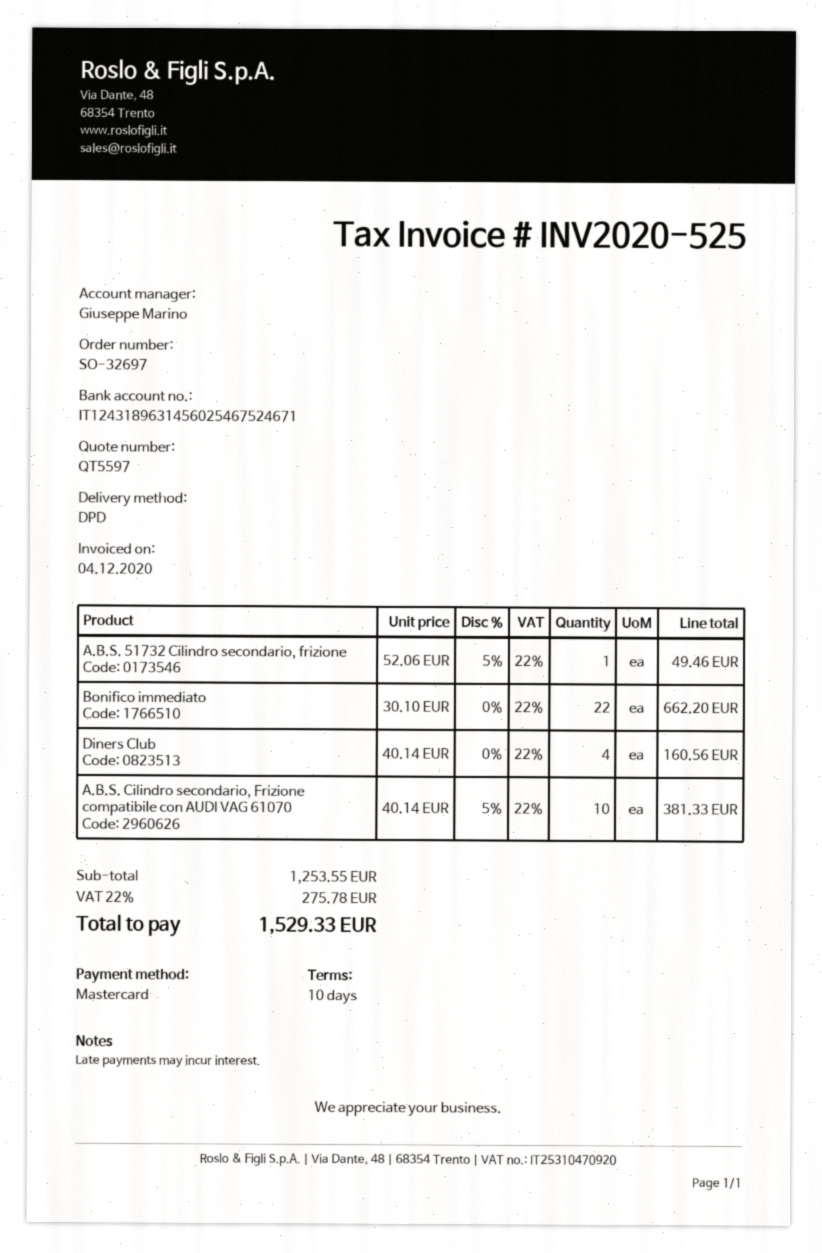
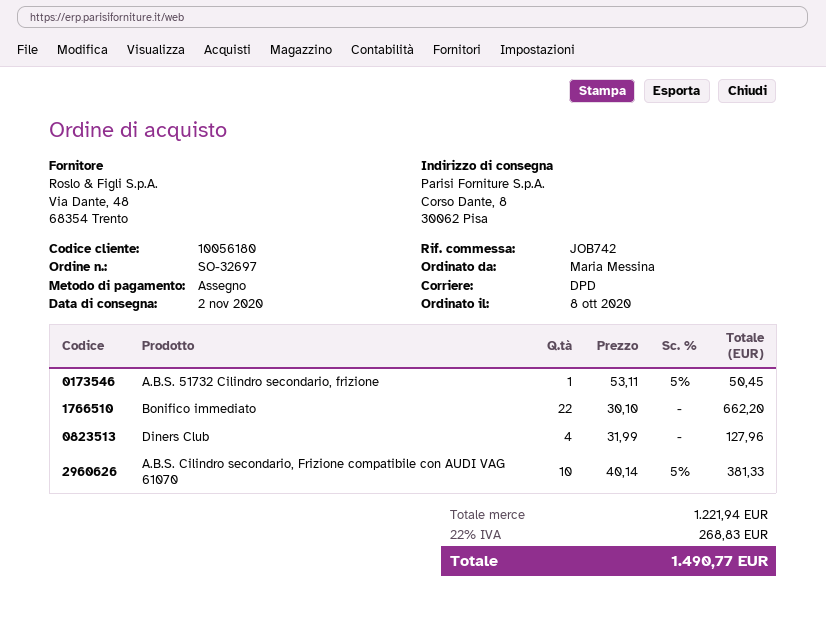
payment method: Mastercard -> cheque
A.B.S. 51732 Cilindro secondario, frizione: 1 x 52.06 - 5% = 49.46 -> 1 x 53.11 - 5% = 50.45
Diners Club: 4 x 40.14 = 160.56 -> 4 x 31.99 = 127.96
subtotal: 1253.55 -> 1221.94
tax: 22% = 275.78 -> 22% = 268.83
total: 1529.33 -> 1490.77

